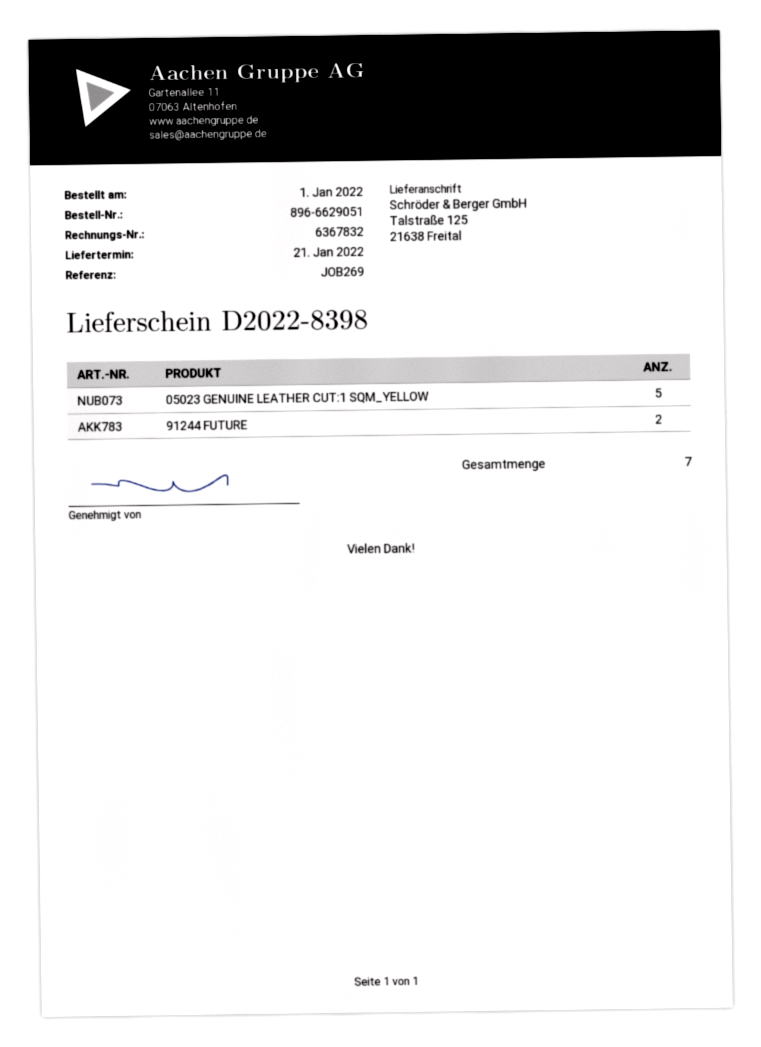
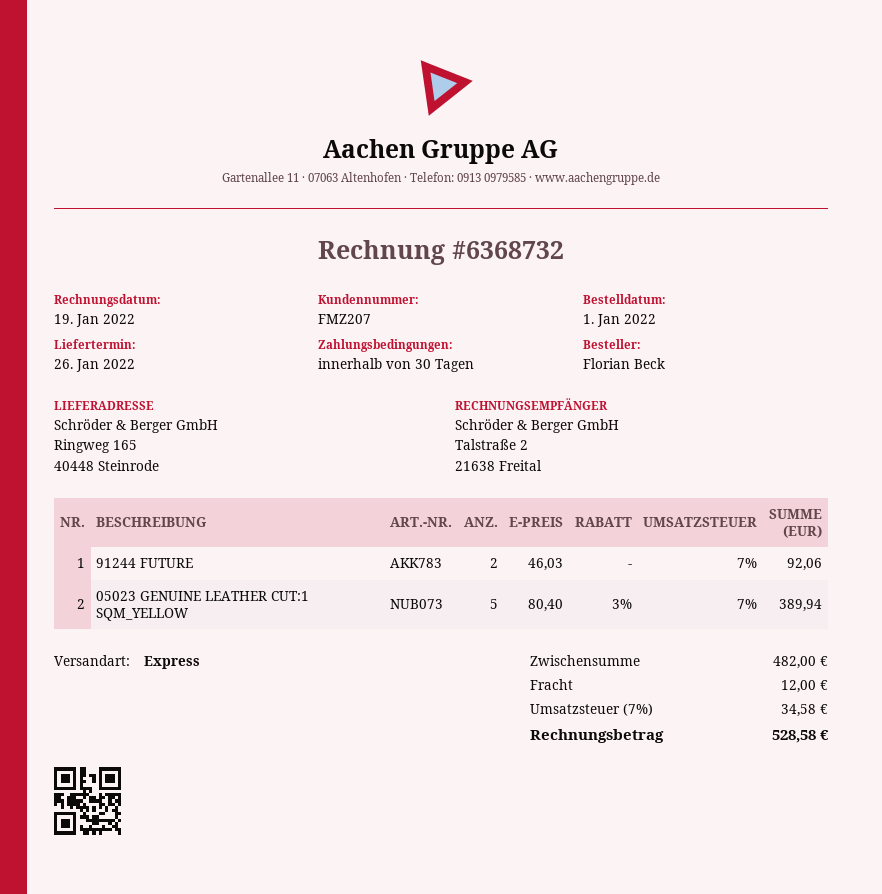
delivery date: 2022-01-21 -> 2022-01-26
invoice number: 6367832 -> 6368732
ship to: Talstraße 125, 21638 Freital -> Ringweg 165, 40448 Steinrode

